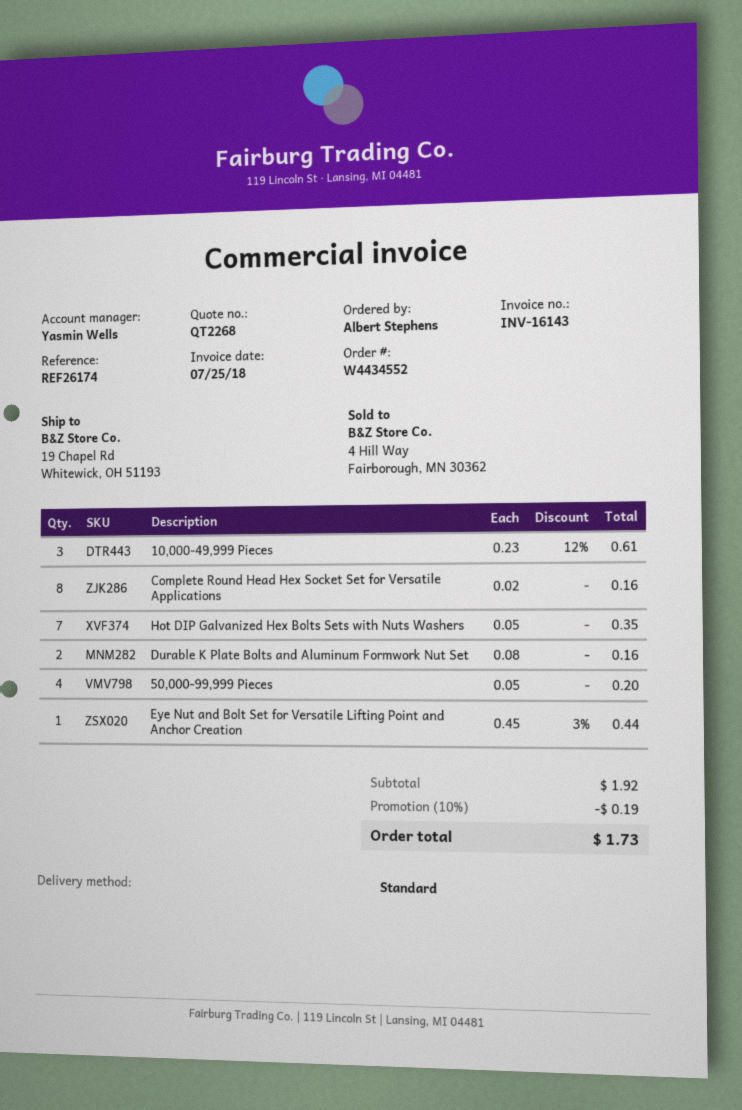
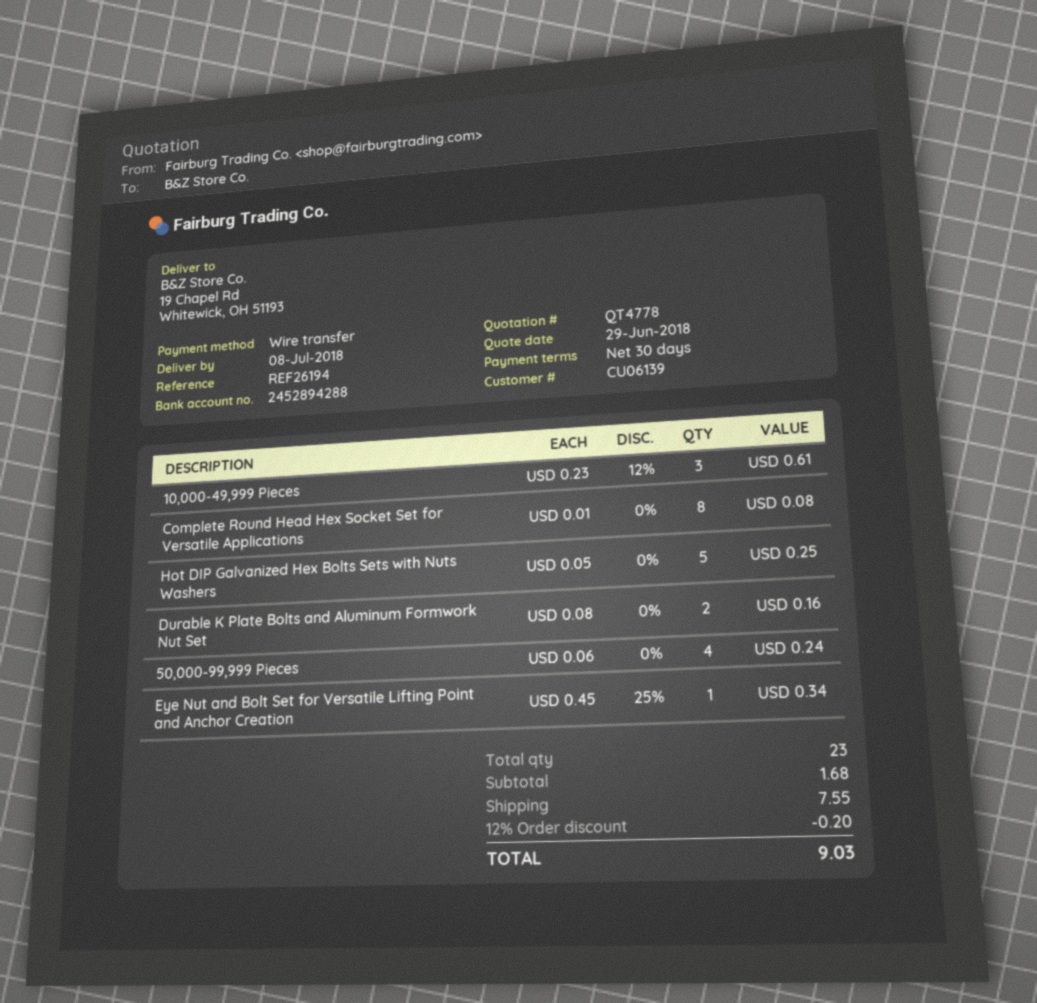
quote number: QT2268 -> QT4778
reference: REF26174 -> REF26194
Complete Round Head Hex Socket Set for Versatile Applications: 8 x 0.02 = 0.16 -> 8 x 0.01 = 0.08
Hot DIP Galvanized Hex Bolts Sets with Nuts Washers: 7 x 0.05 = 0.35 -> 5 x 0.05 = 0.25
50,000-99,999 Pieces: 4 x 0.05 = 0.20 -> 4 x 0.06 = 0.24
Eye Nut and Bolt Set for Versatile Lifting Point and Anchor Creation: 1 x 0.45 - 3% = 0.44 -> 1 x 0.45 - 25% = 0.34
subtotal: 1.92 -> 1.68
discount: 10% = 0.19 -> 12% = 0.20
shipping: none -> 7.55
total: 1.73 -> 9.03

